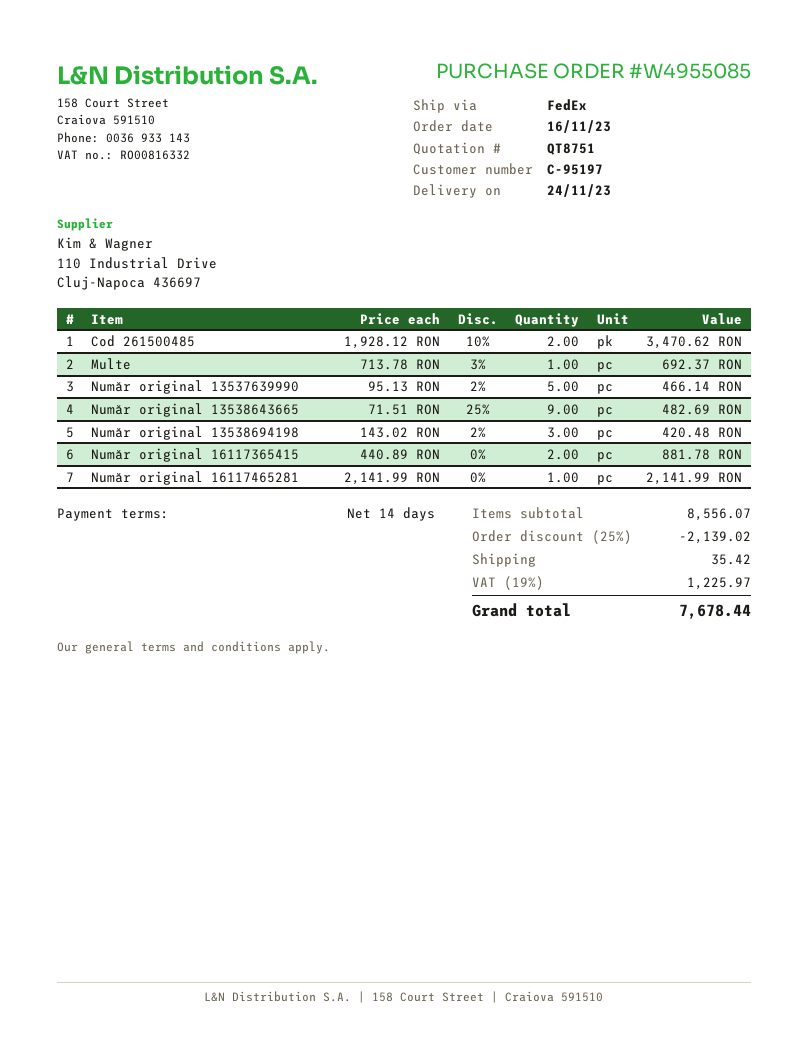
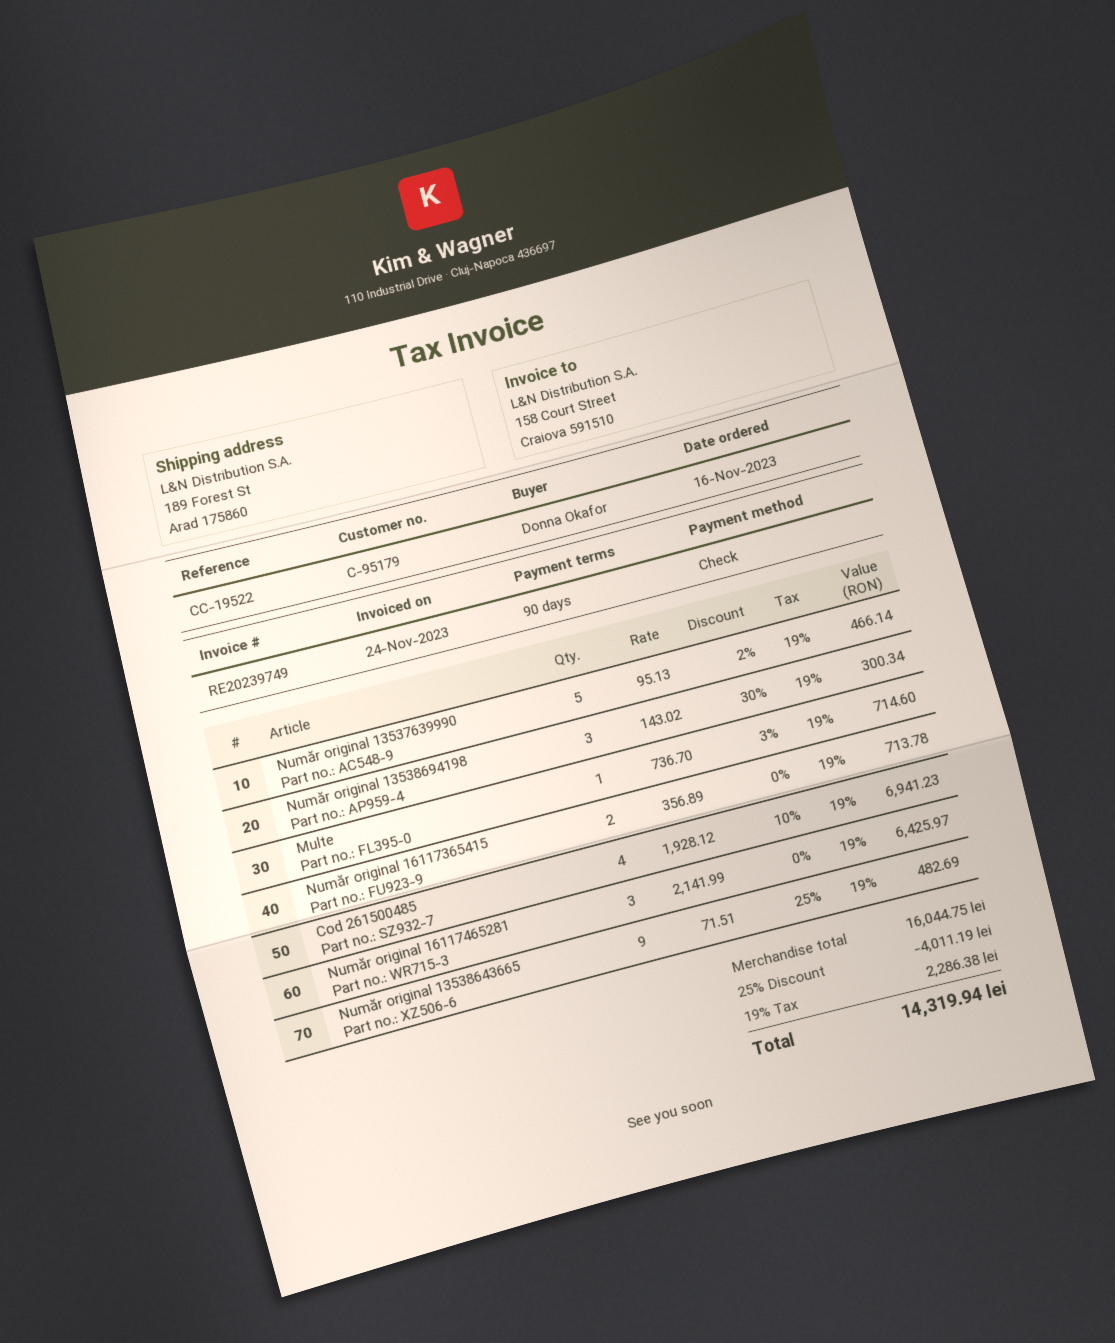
payment terms: 14 days -> 90 days
customer number: C-95197 -> C-95179
Cod 261500485: 2 x 1928.12 - 10% = 3470.62 -> 4 x 1928.12 - 10% = 6941.23
Multe: 1 x 713.78 - 3% = 692.37 -> 1 x 736.70 - 3% = 714.60
Număr original 13538694198: 3 x 143.02 - 2% = 420.48 -> 3 x 143.02 - 30% = 300.34
Număr original 16117365415: 2 x 440.89 = 881.78 -> 2 x 356.89 = 713.78
Număr original 16117465281: 1 x 2141.99 = 2141.99 -> 3 x 2141.99 = 6425.97
subtotal: 8556.07 -> 16044.75
discount: 25% = 2139.02 -> 25% = 4011.19
shipping: 35.42 -> none
tax: 19% = 1225.97 -> 19% = 2286.38
total: 7678.44 -> 14319.94

